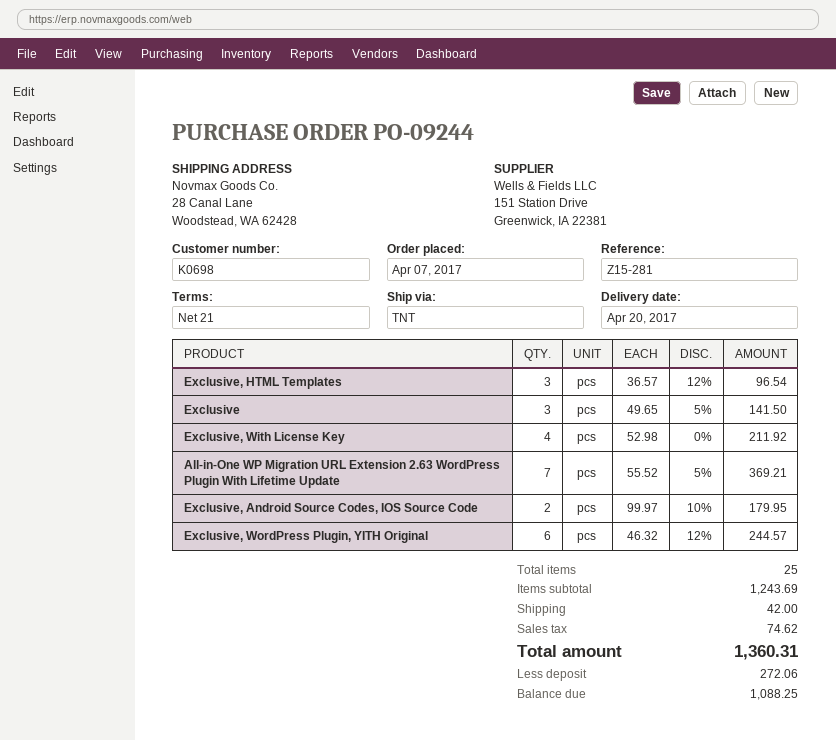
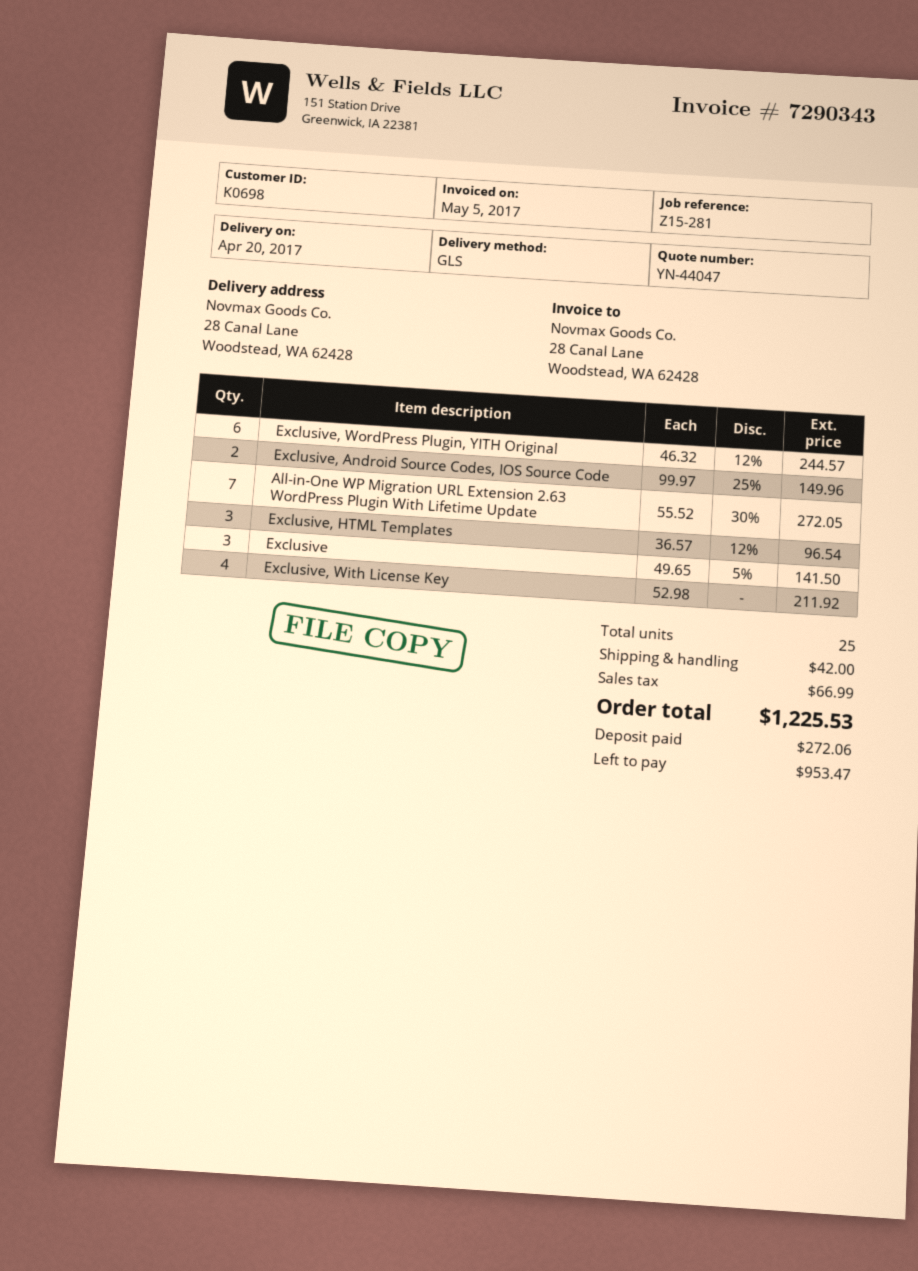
shipping method: TNT -> GLS
All-in-One WP Migration URL Extension 2.63 WordPress Plugin With Lifetime Update: 7 x 55.52 - 5% = 369.21 -> 7 x 55.52 - 30% = 272.05
Exclusive, Android Source Codes, IOS Source Code: 2 x 99.97 - 10% = 179.95 -> 2 x 99.97 - 25% = 149.96
tax: 74.62 -> 66.99
total: 1360.31 -> 1225.53
balance: 1088.25 -> 953.47

